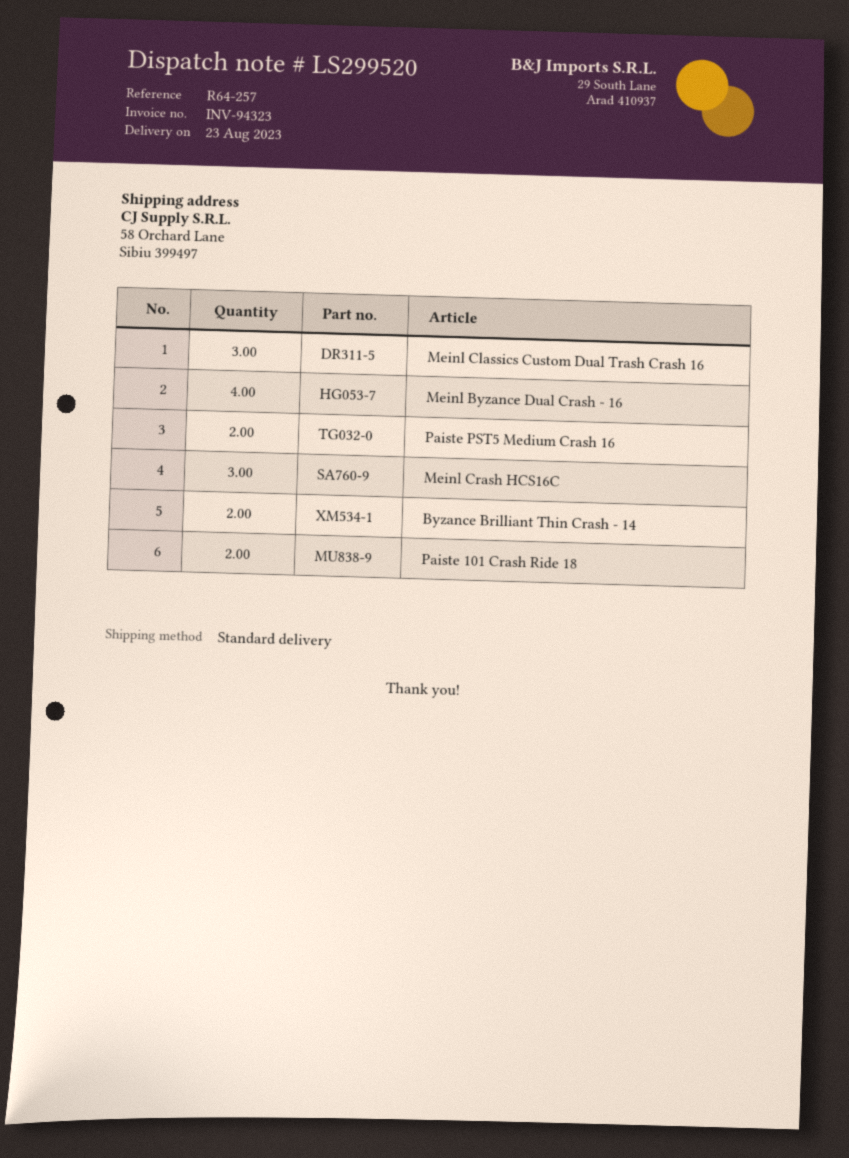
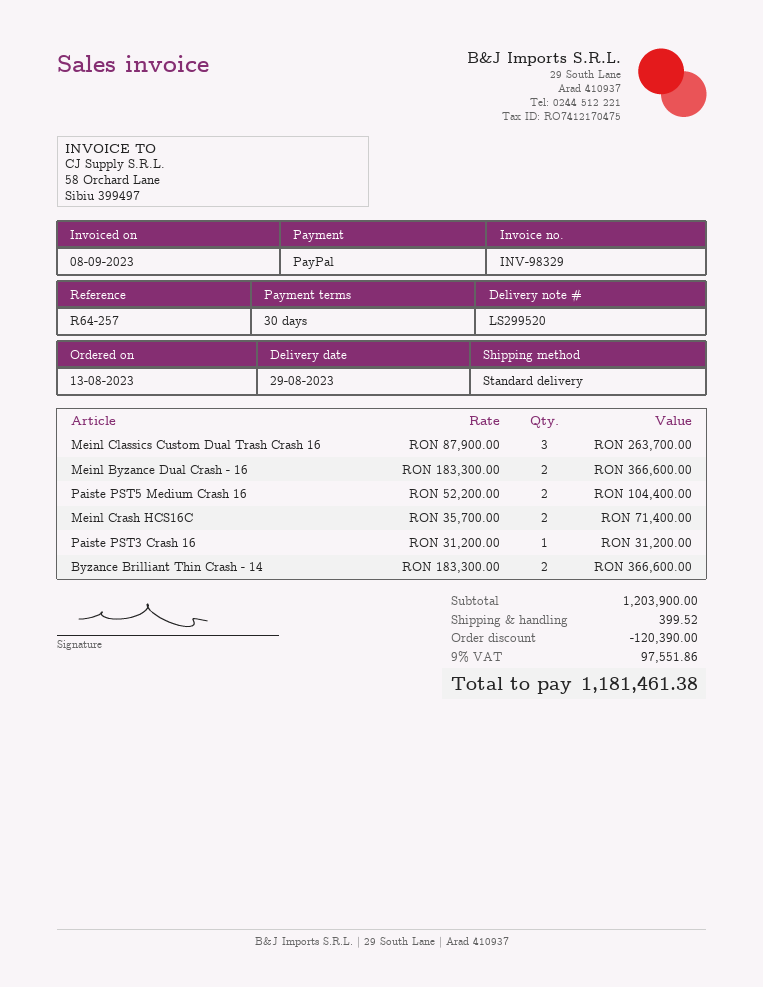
delivery date: 2023-08-23 -> 2023-08-29
invoice number: INV-94323 -> INV-98329
Meinl Byzance Dual Crash - 16: 4 -> 2
Meinl Crash HCS16C: 3 -> 2
Paiste 101 Crash Ride 18: 2 -> none
Paiste PST3 Crash 16: none -> 1

